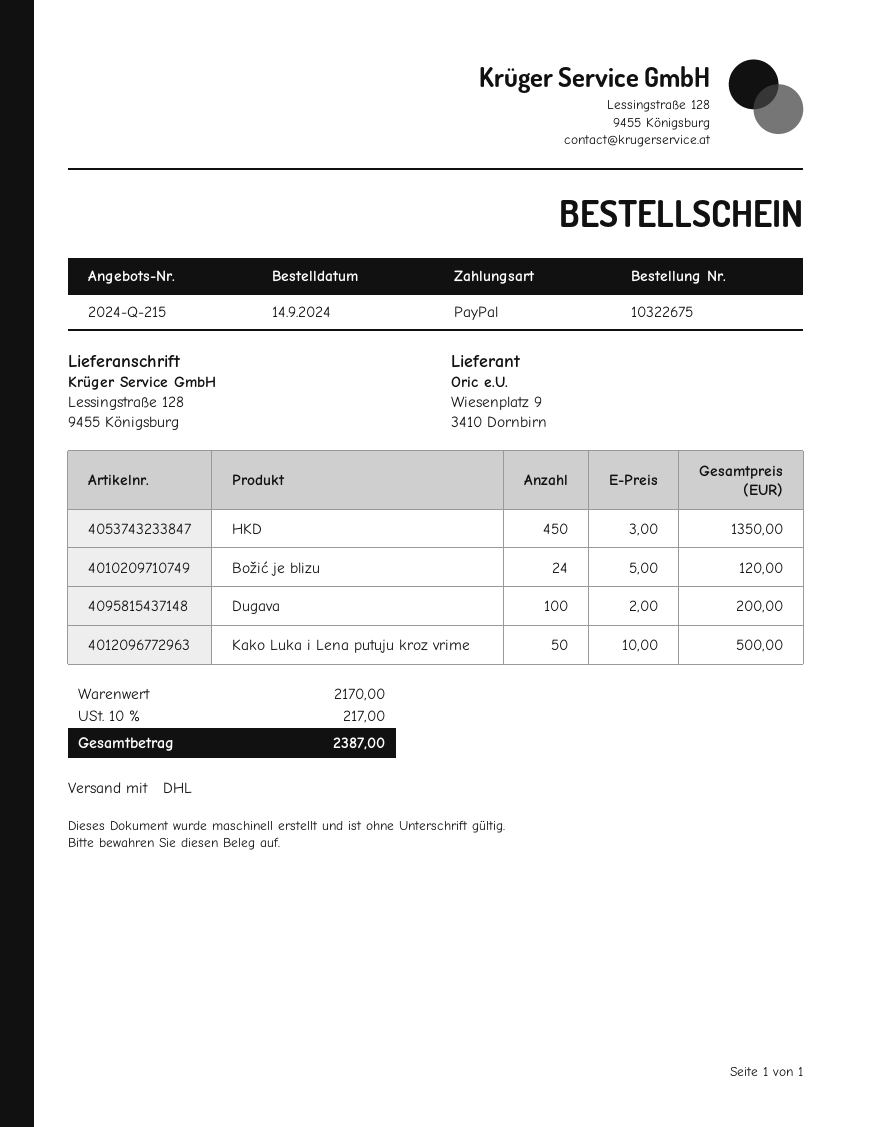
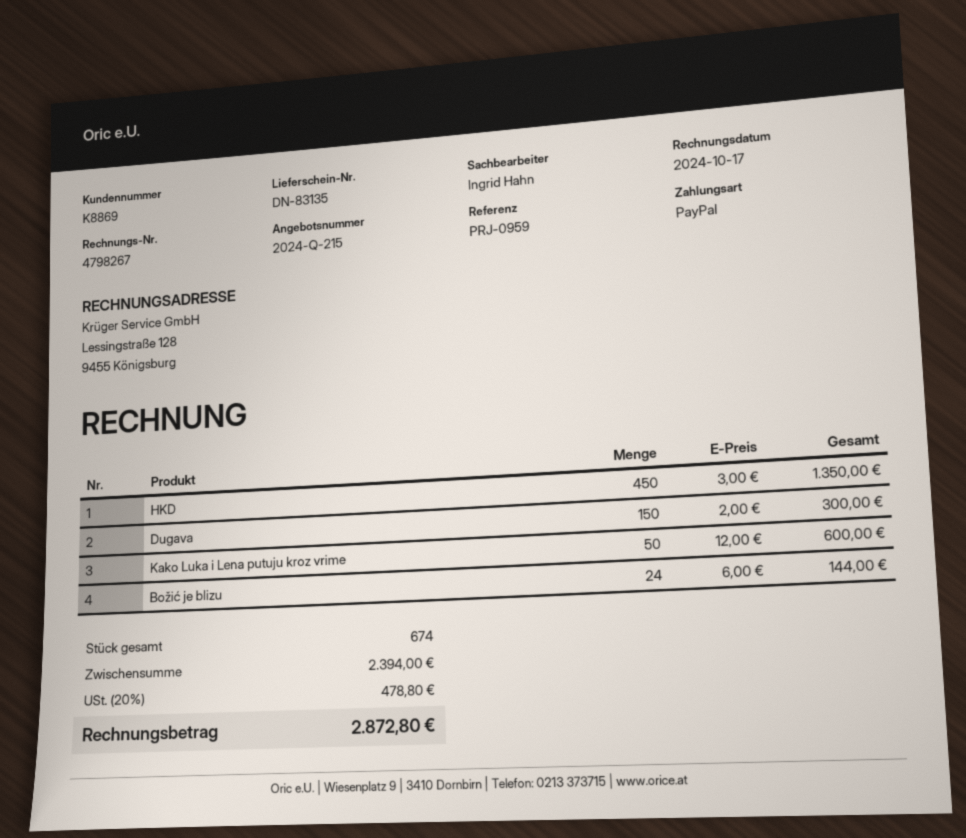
Božić je blizu: 24 x 5.00 = 120.00 -> 24 x 6.00 = 144.00
Dugava: 100 x 2.00 = 200.00 -> 150 x 2.00 = 300.00
Kako Luka i Lena putuju kroz vrime: 50 x 10.00 = 500.00 -> 50 x 12.00 = 600.00
subtotal: 2170.00 -> 2394.00
tax: 10% = 217.00 -> 20% = 478.80
total: 2387.00 -> 2872.80

